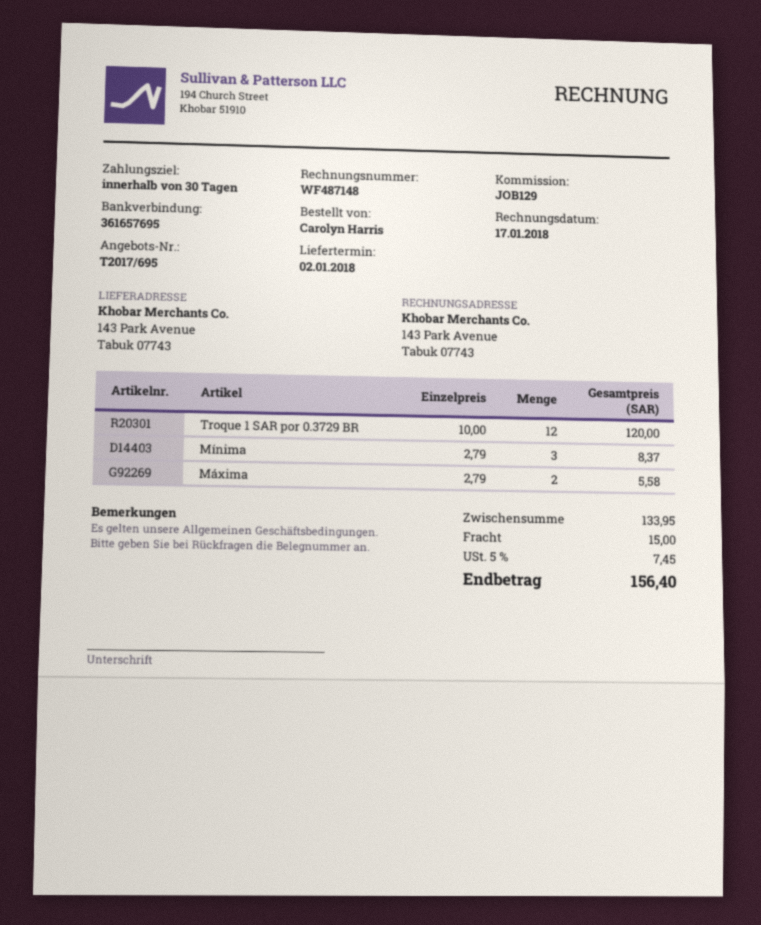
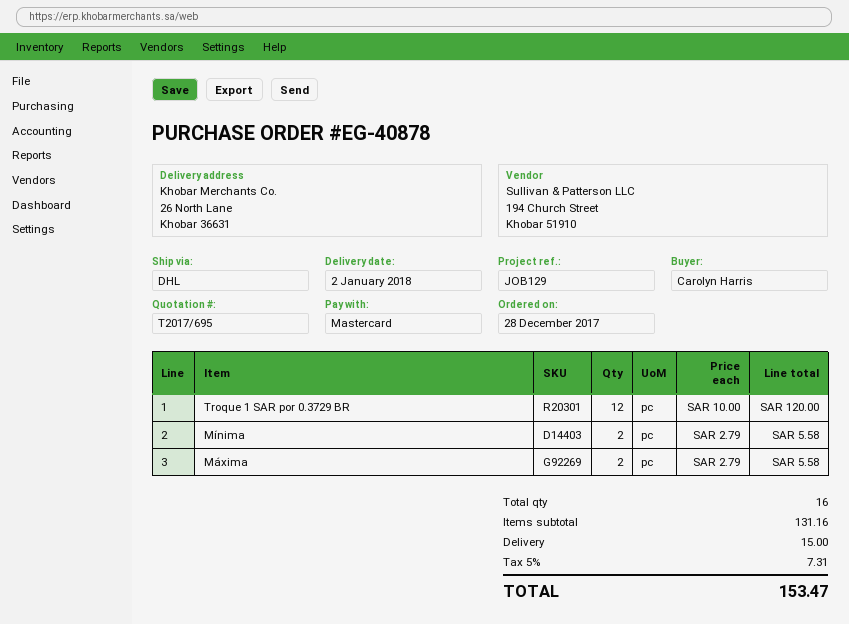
ship to: 143 Park Avenue, Tabuk 07743 -> 26 North Lane, Khobar 36631
Mínima: 3 x 2.79 = 8.37 -> 2 x 2.79 = 5.58
subtotal: 133.95 -> 131.16
tax: 5% = 7.45 -> 5% = 7.31
total: 156.40 -> 153.47

